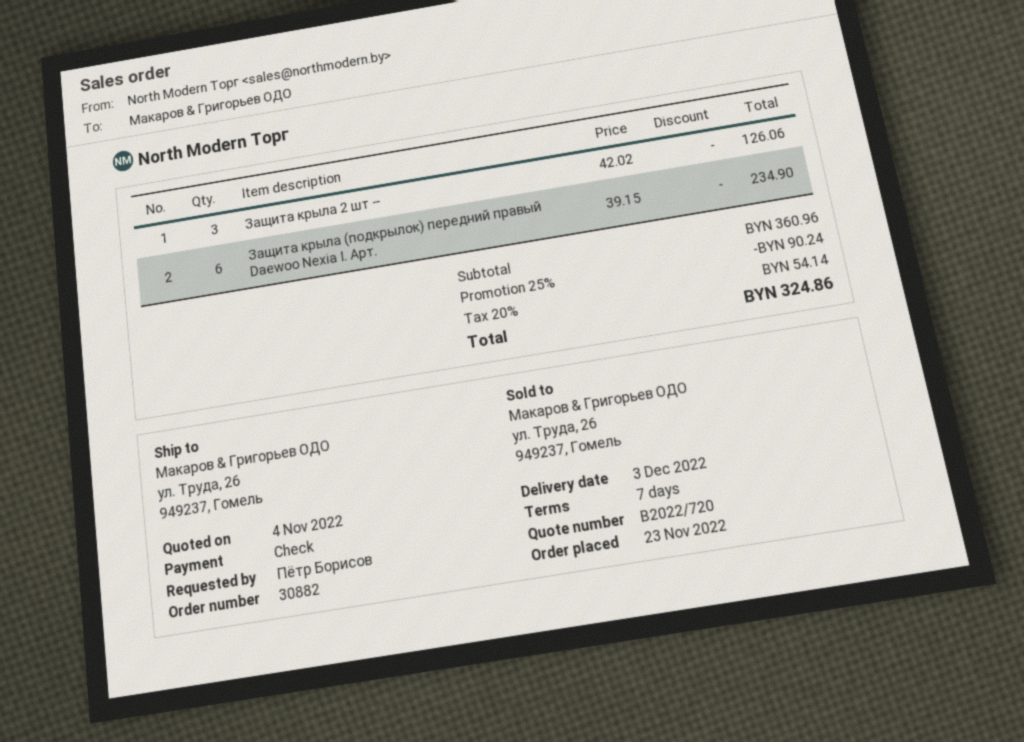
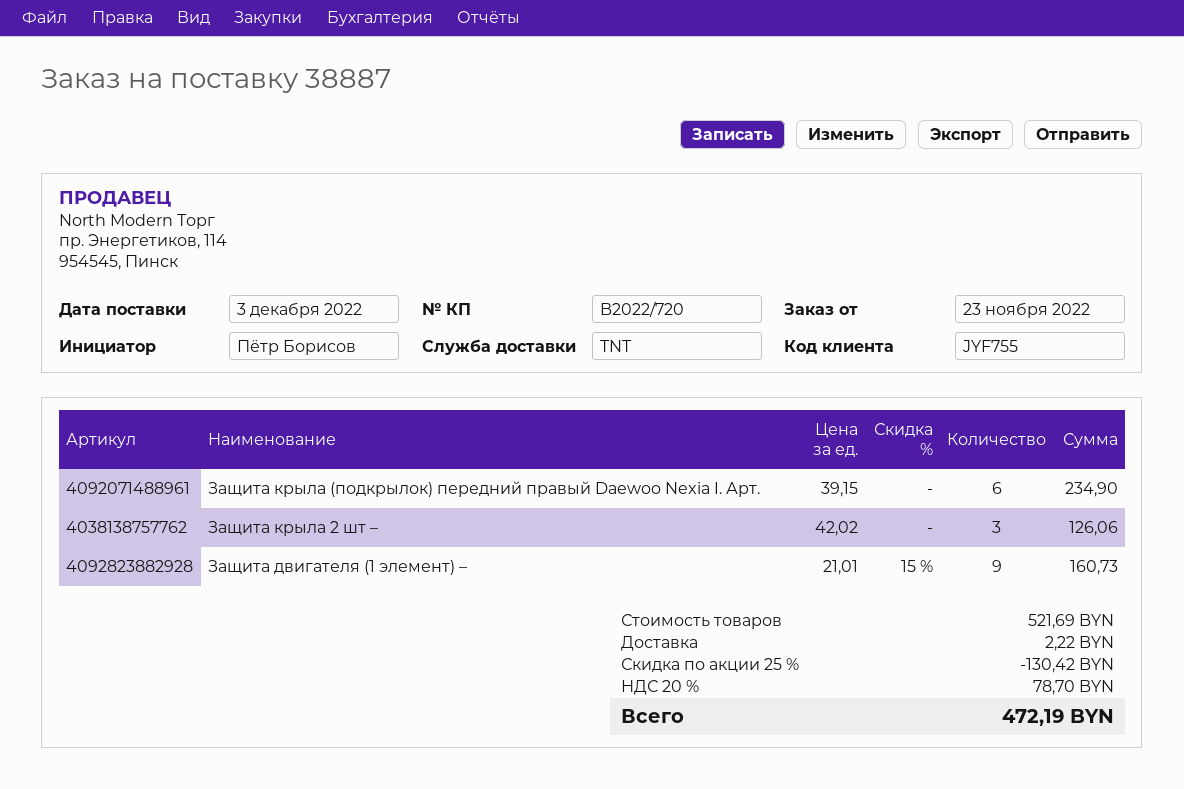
order number: 30882 -> 38887
Защита двигателя (1 элемент) –: none -> 9 x 21.01 - 15% = 160.73
subtotal: 360.96 -> 521.69
discount: 25% = 90.24 -> 25% = 130.42
shipping: none -> 2.22
tax: 20% = 54.14 -> 20% = 78.70
total: 324.86 -> 472.19

